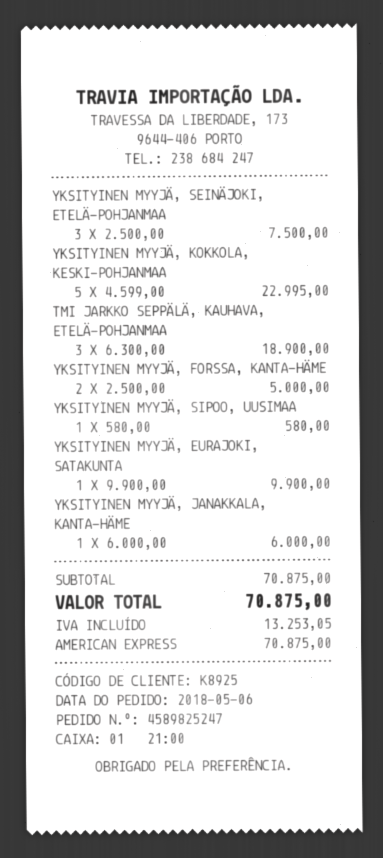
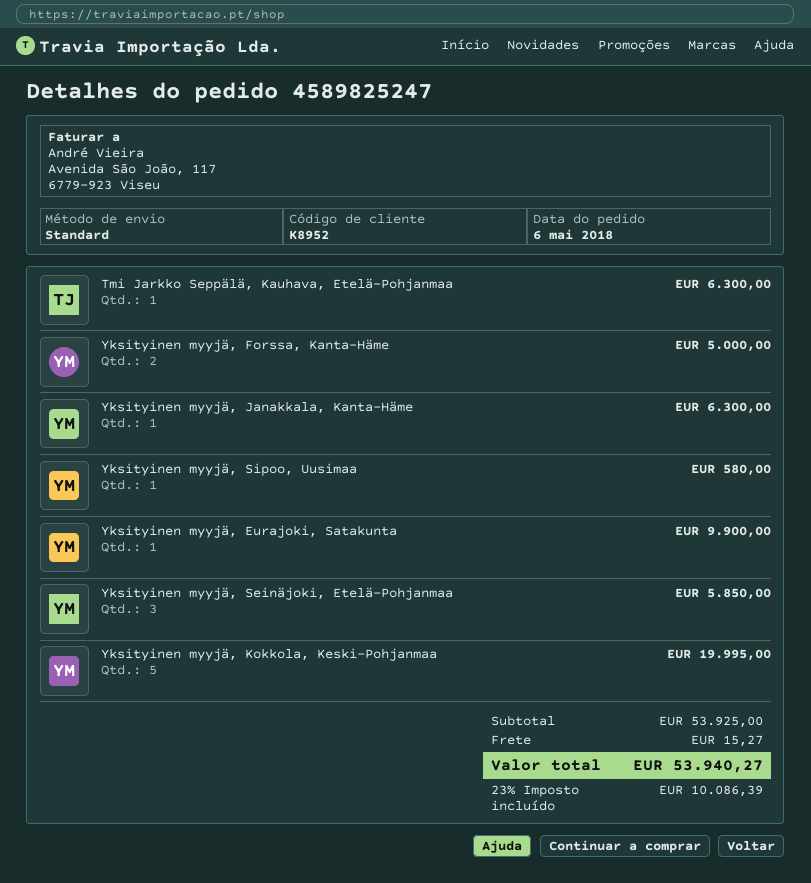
customer number: K8925 -> K8952
YKSITYINEN MYYJÄ, SEINÄJOKI, ETELÄ-POHJANMAA: 3 for 7500.00 -> 3 for 5850.00
YKSITYINEN MYYJÄ, KOKKOLA, KESKI-POHJANMAA: 5 for 22995.00 -> 5 for 19995.00
TMI JARKKO SEPPÄLÄ, KAUHAVA, ETELÄ-POHJANMAA: 3 for 18900.00 -> 1 for 6300.00
YKSITYINEN MYYJÄ, JANAKKALA, KANTA-HÄME: 1 for 6000.00 -> 1 for 6300.00
subtotal: 70875.00 -> 53925.00
shipping: none -> 15.27
tax: 13253.05 -> 10086.39
total: 70875.00 -> 53940.27

